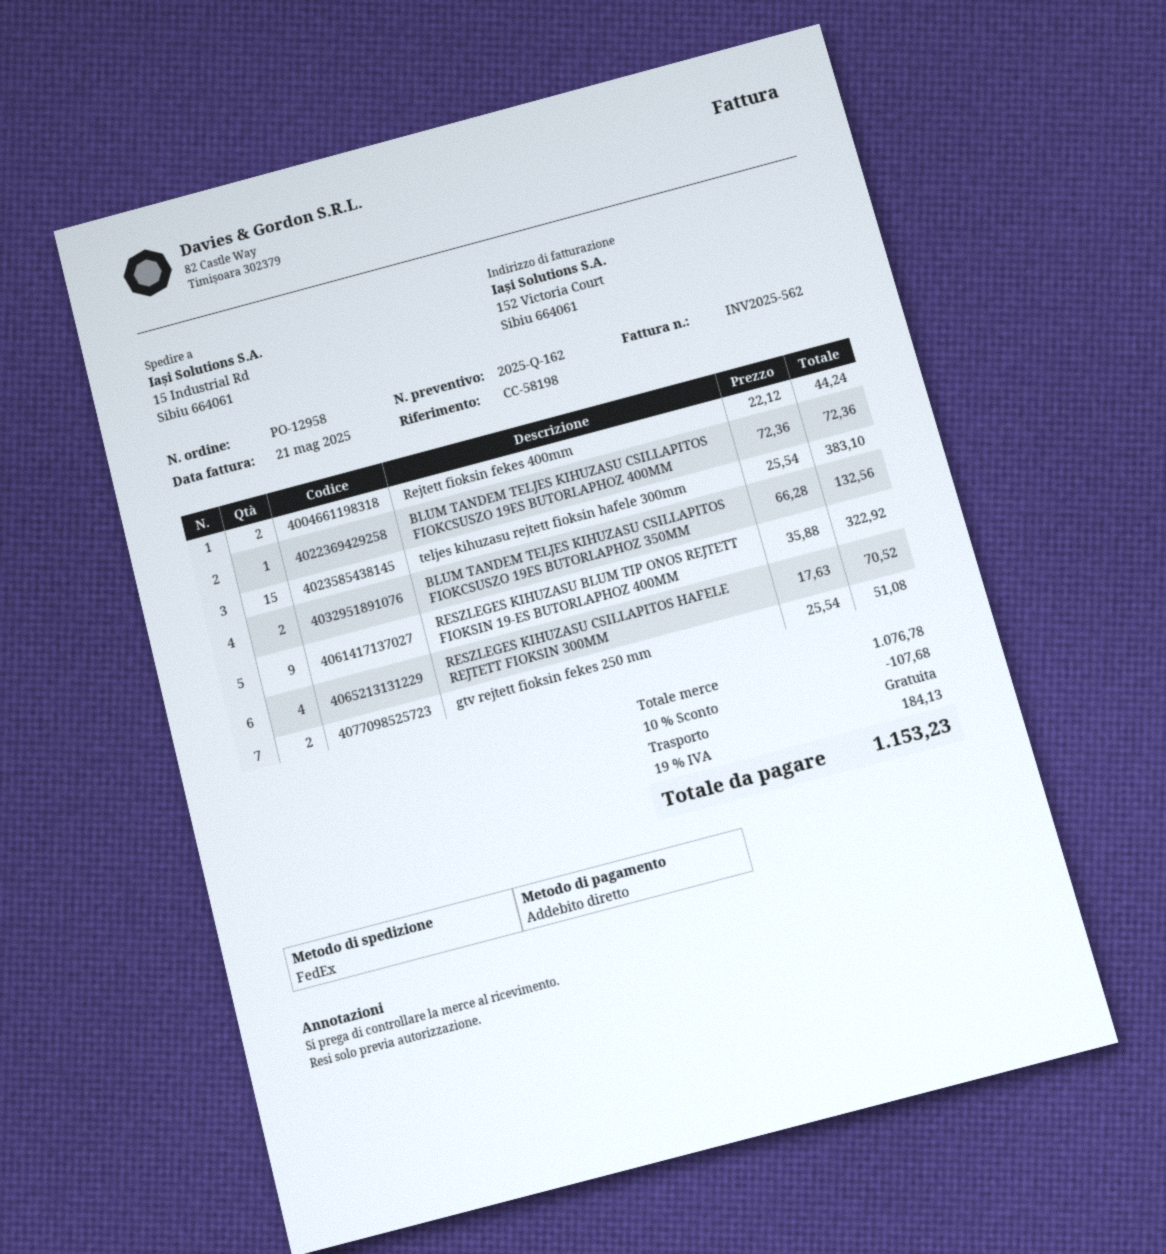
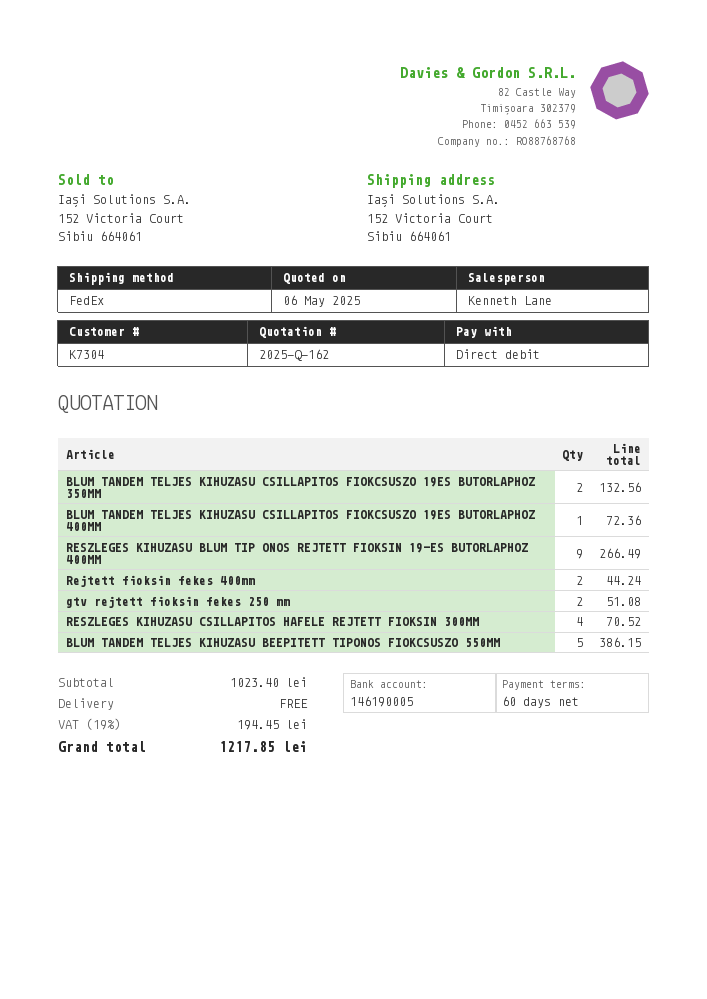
ship to: 15 Industrial Rd, Sibiu 664061 -> 152 Victoria Court, Sibiu 664061
teljes kihuzasu rejtett fioksin hafele 300mm: 15 for 383.10 -> none
RESZLEGES KIHUZASU BLUM TIP ONOS REJTETT FIOKSIN 19-ES BUTORLAPHOZ 400MM: 9 for 322.92 -> 9 for 266.49
BLUM TANDEM TELJES KIHUZASU BEEPITETT TIPONOS FIOKCSUSZO 550MM: none -> 5 for 386.15
subtotal: 1076.78 -> 1023.40
discount: 10% = 107.68 -> none
tax: 19% = 184.13 -> 19% = 194.45
total: 1153.23 -> 1217.85

